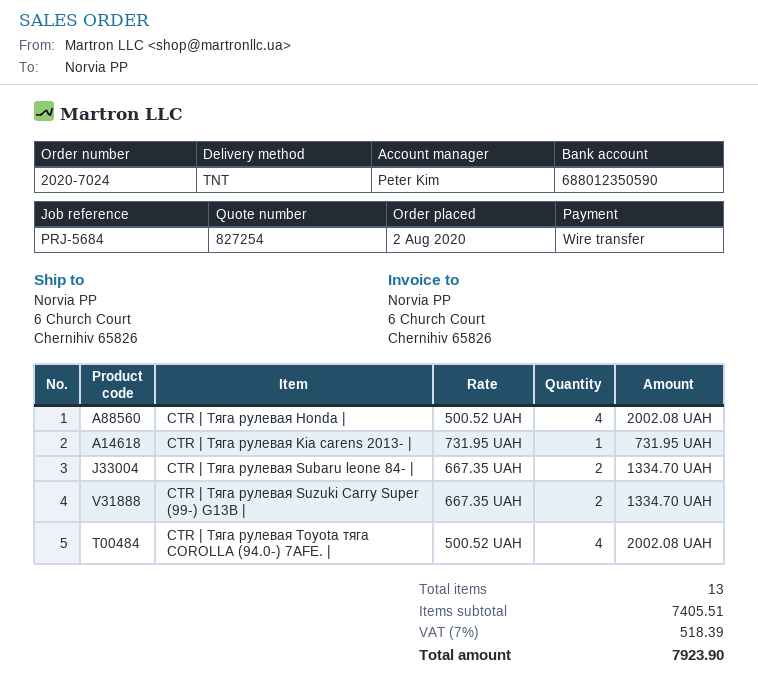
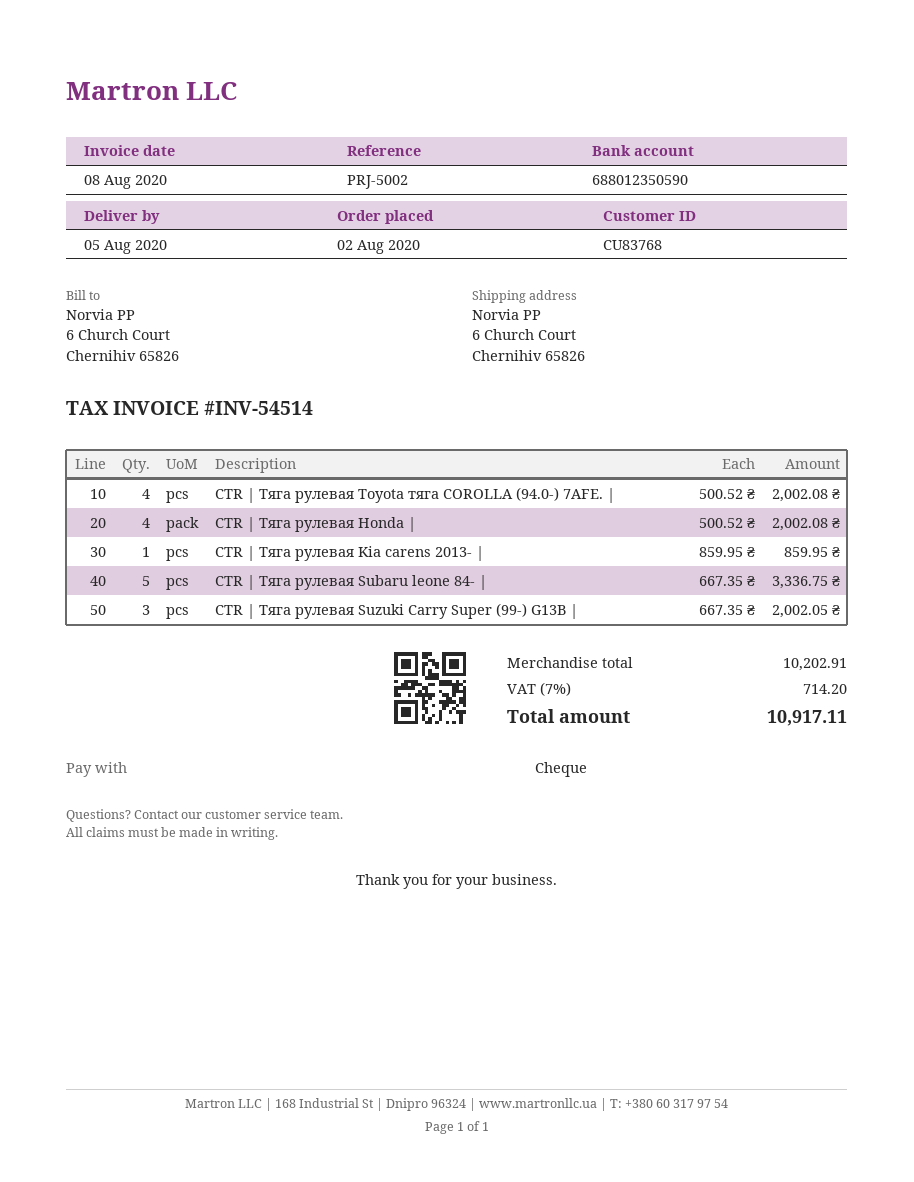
reference: PRJ-5684 -> PRJ-5002
payment method: bank transfer -> cheque
CTR | Тяга рулевая Kia carens 2013- |: 1 x 731.95 = 731.95 -> 1 x 859.95 = 859.95
CTR | Тяга рулевая Subaru leone 84- |: 2 x 667.35 = 1334.70 -> 5 x 667.35 = 3336.75
CTR | Тяга рулевая Suzuki Carry Super (99-) G13B |: 2 x 667.35 = 1334.70 -> 3 x 667.35 = 2002.05
subtotal: 7405.51 -> 10202.91
tax: 7% = 518.39 -> 7% = 714.20
total: 7923.90 -> 10917.11

